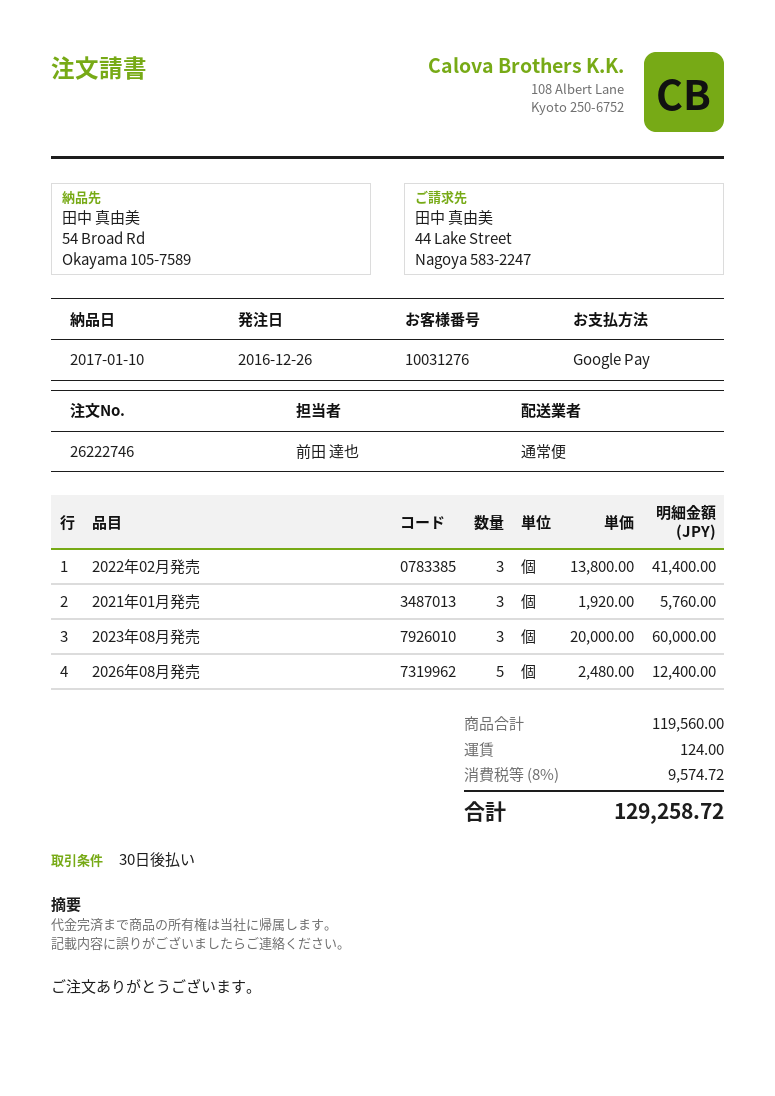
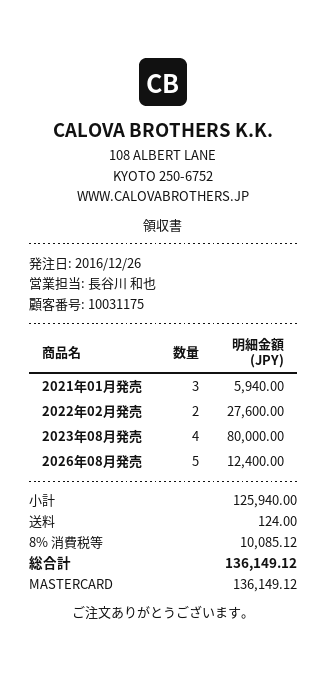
customer number: 10031276 -> 10031175
sales rep: 前田 達也 -> 長谷川 和也
payment method: Google Pay -> Mastercard
2022年02月発売: 3 for 41400.00 -> 2 for 27600.00
2021年01月発売: 3 for 5760.00 -> 3 for 5940.00
2023年08月発売: 3 for 60000.00 -> 4 for 80000.00
subtotal: 119560.00 -> 125940.00
tax: 8% = 9574.72 -> 8% = 10085.12
total: 129258.72 -> 136149.12

